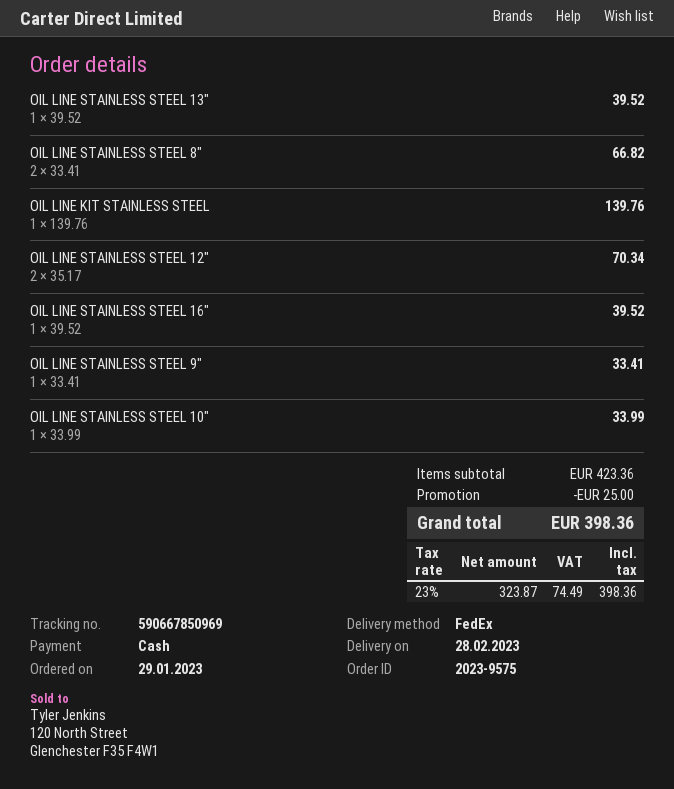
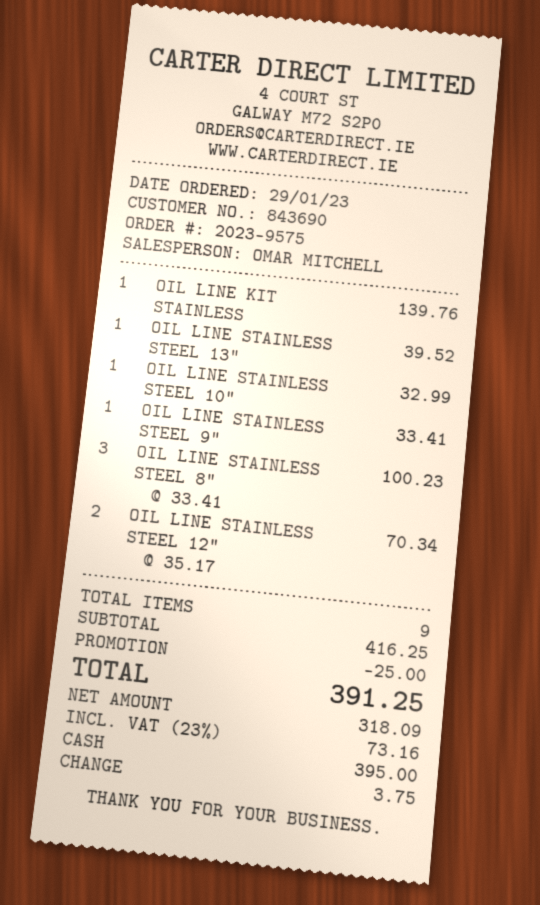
OIL LINE STAINLESS STEEL 8": 2 x 33.41 = 66.82 -> 3 x 33.41 = 100.23
OIL LINE STAINLESS STEEL 16": 1 x 39.52 = 39.52 -> none
OIL LINE STAINLESS STEEL 10": 1 x 33.99 = 33.99 -> 1 x 32.99 = 32.99
subtotal: 423.36 -> 416.25
net: 323.87 -> 318.09
tax: 23% = 74.49 -> 23% = 73.16
total: 398.36 -> 391.25

